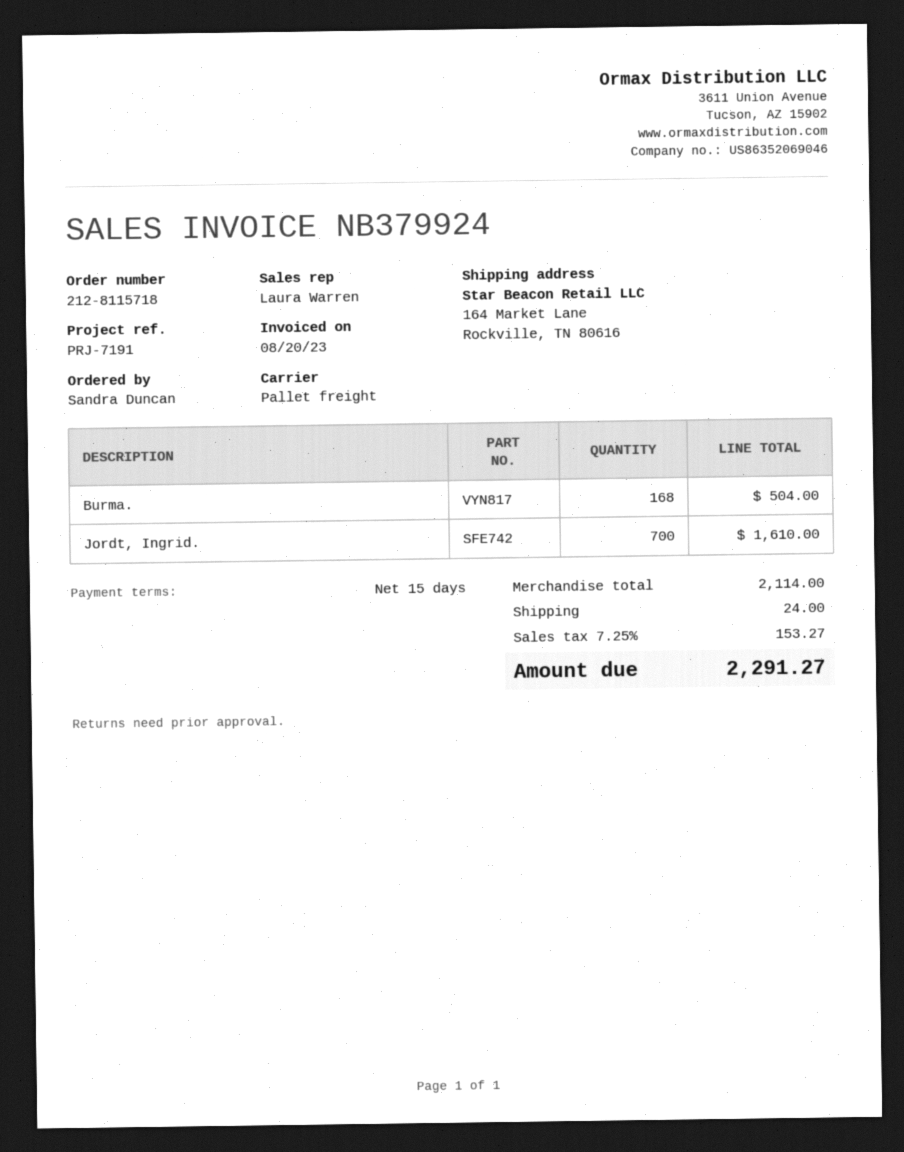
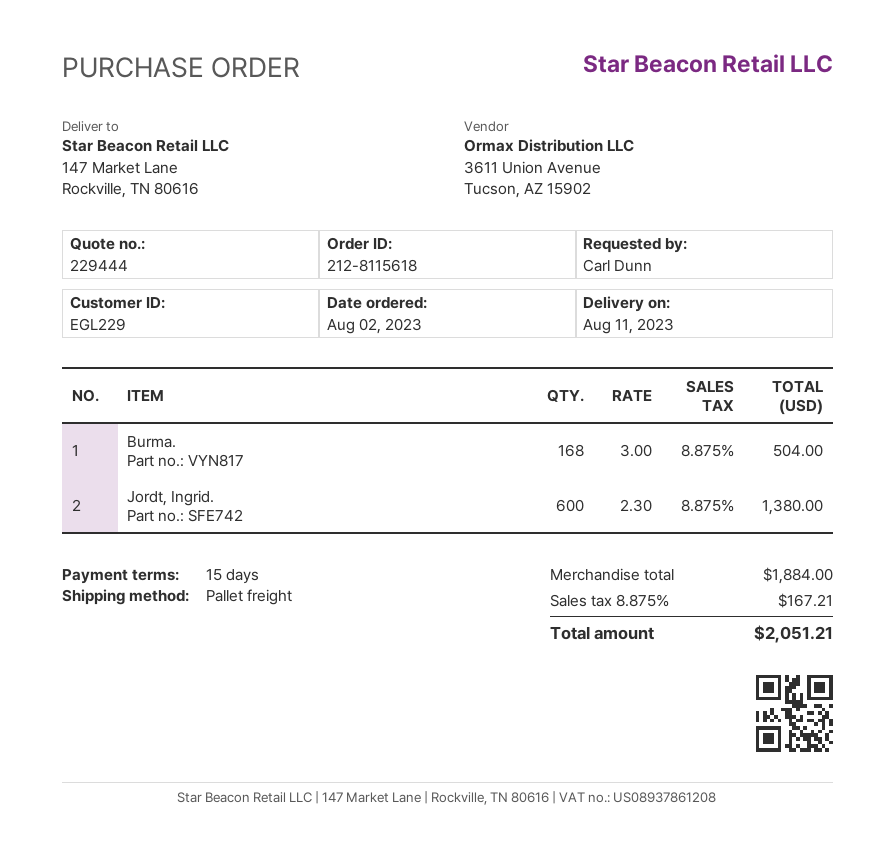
order number: 212-8115718 -> 212-8115618
ordered by: Sandra Duncan -> Carl Dunn
ship to: 164 Market Lane, Rockville, TN 80616 -> 147 Market Lane, Rockville, TN 80616
Jordt, Ingrid.: 700 for 1610.00 -> 600 for 1380.00
subtotal: 2114.00 -> 1884.00
shipping: 24.00 -> none
tax: 7.25% = 153.27 -> 8.875% = 167.21
total: 2291.27 -> 2051.21

